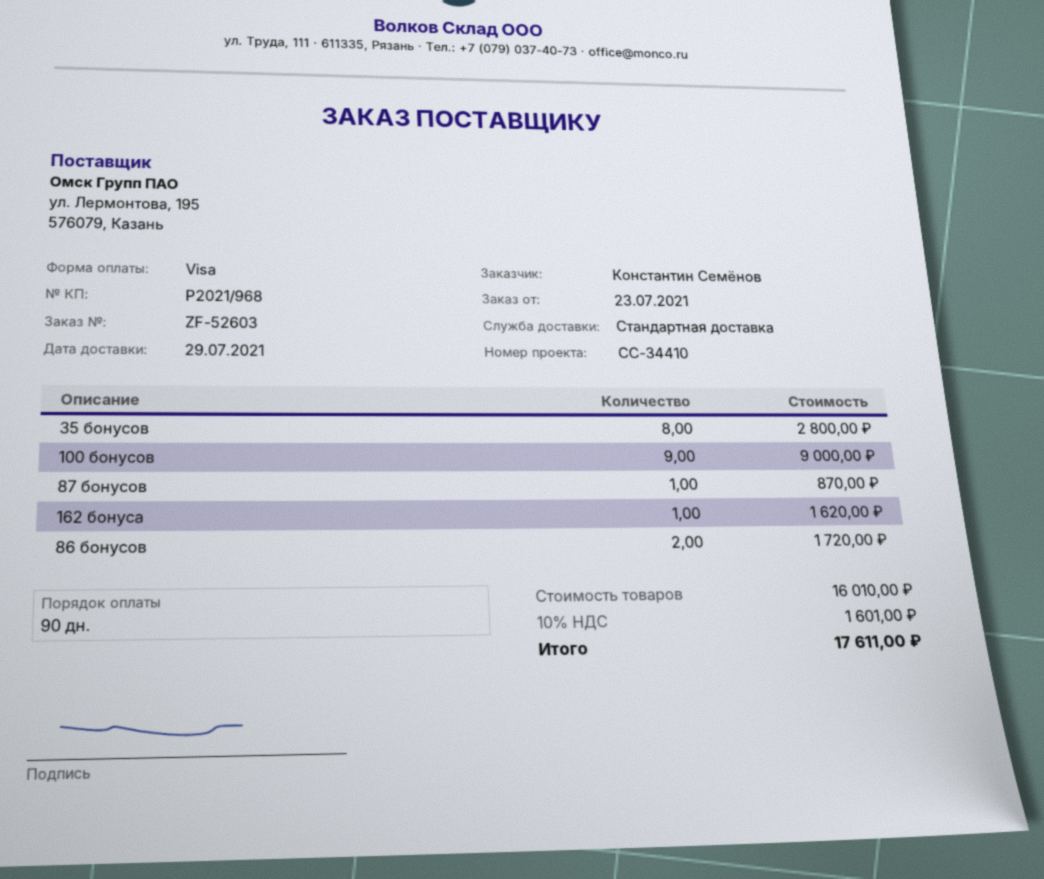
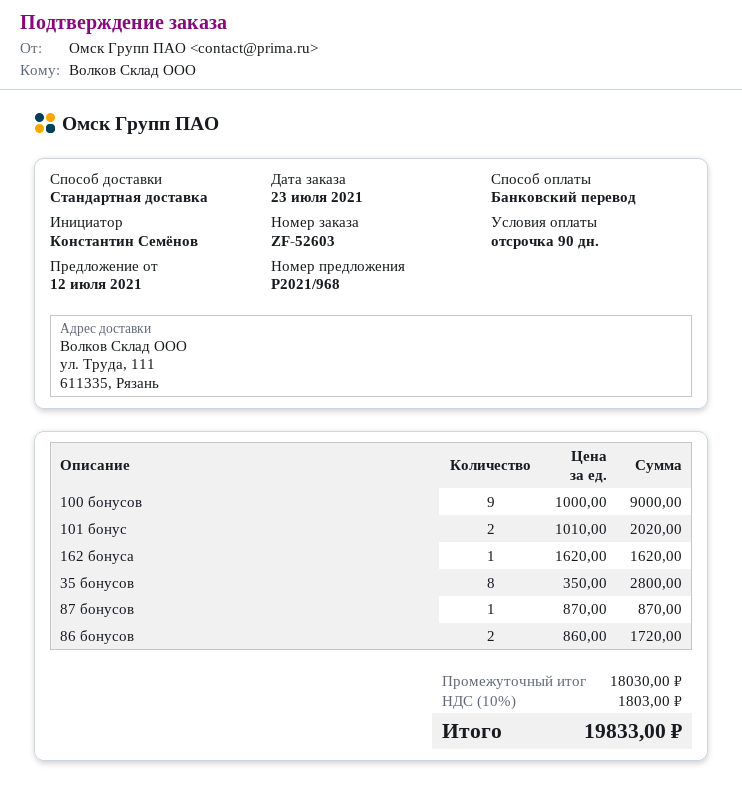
payment method: Visa -> bank transfer
101 бонус: none -> 2 for 2020.00
subtotal: 16010.00 -> 18030.00
tax: 10% = 1601.00 -> 10% = 1803.00
total: 17611.00 -> 19833.00

